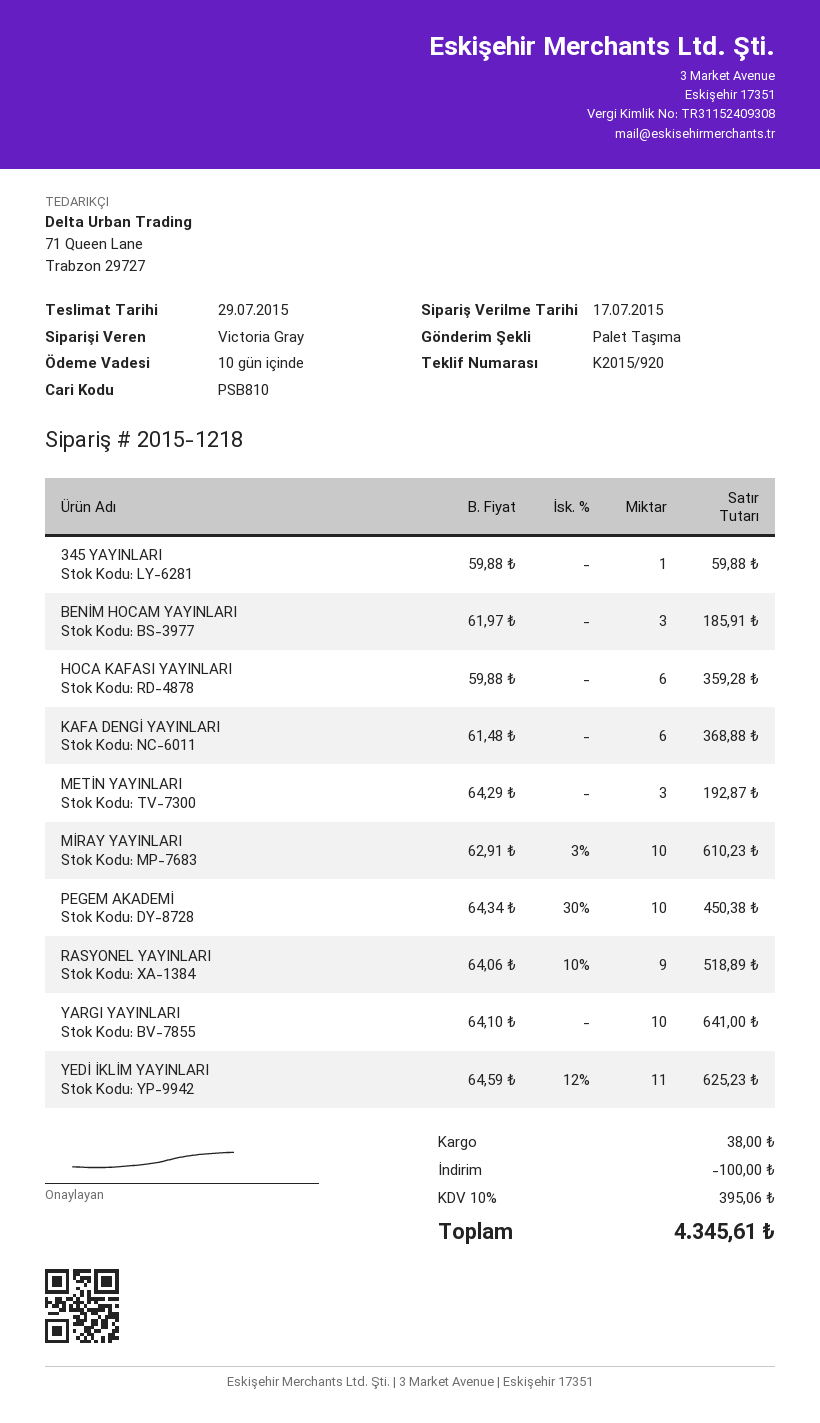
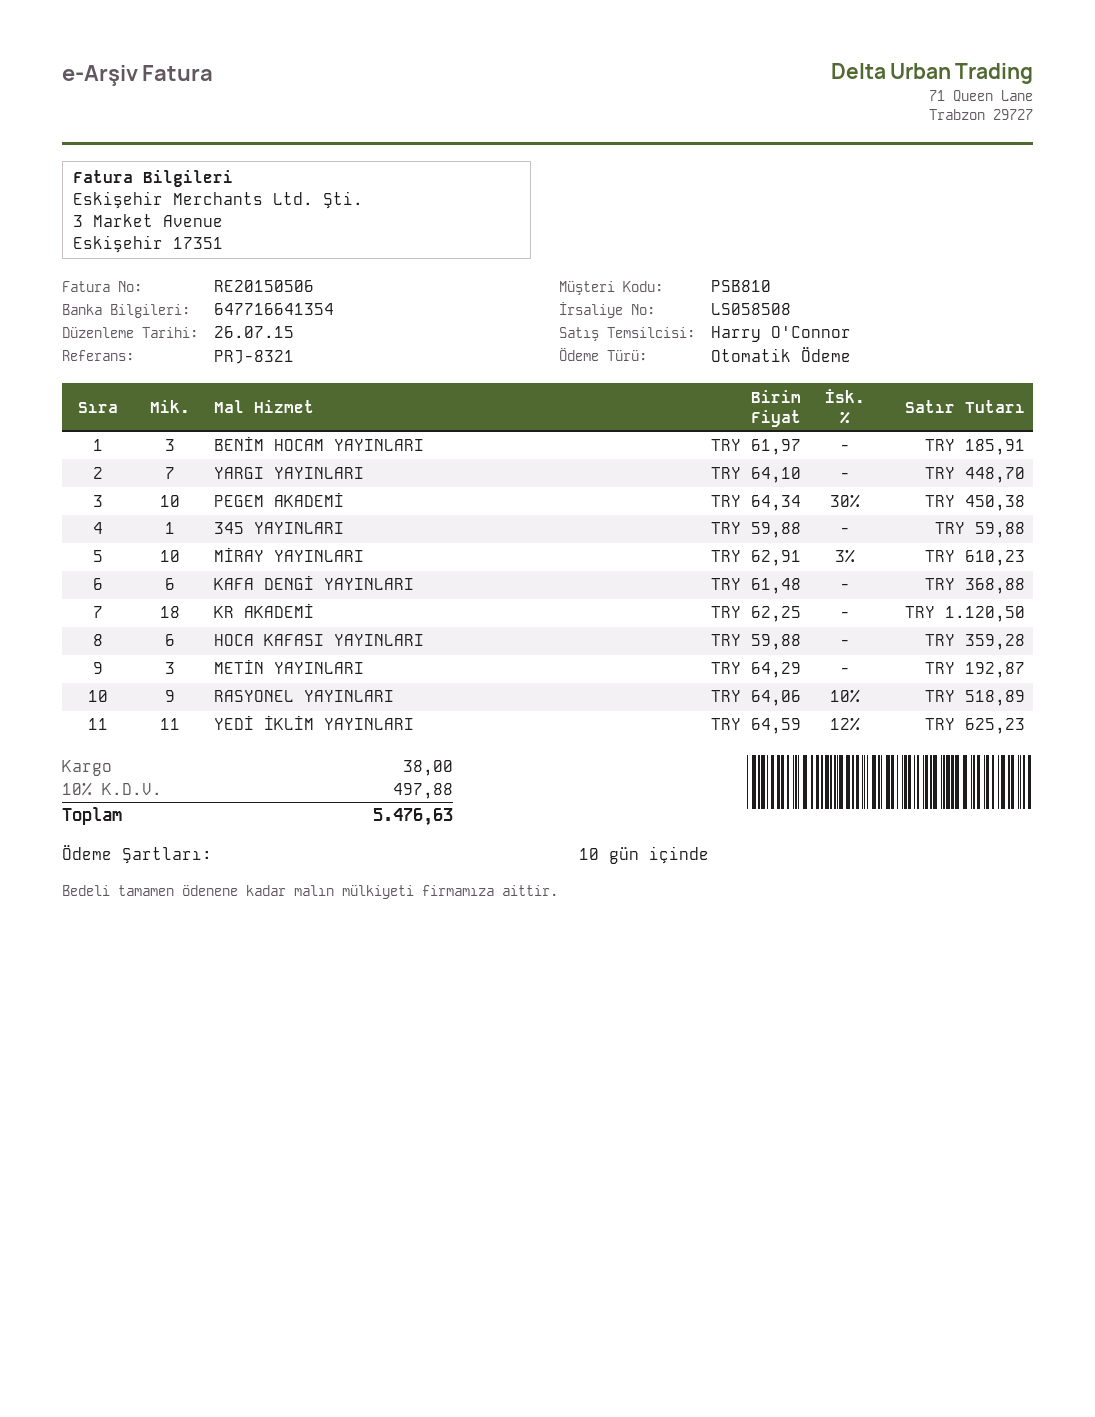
YARGI YAYINLARI: 10 x 64.10 = 641.00 -> 7 x 64.10 = 448.70
KR AKADEMİ: none -> 18 x 62.25 = 1120.50
discount: 100.00 -> none
tax: 10% = 395.06 -> 10% = 497.88
total: 4345.61 -> 5476.63

